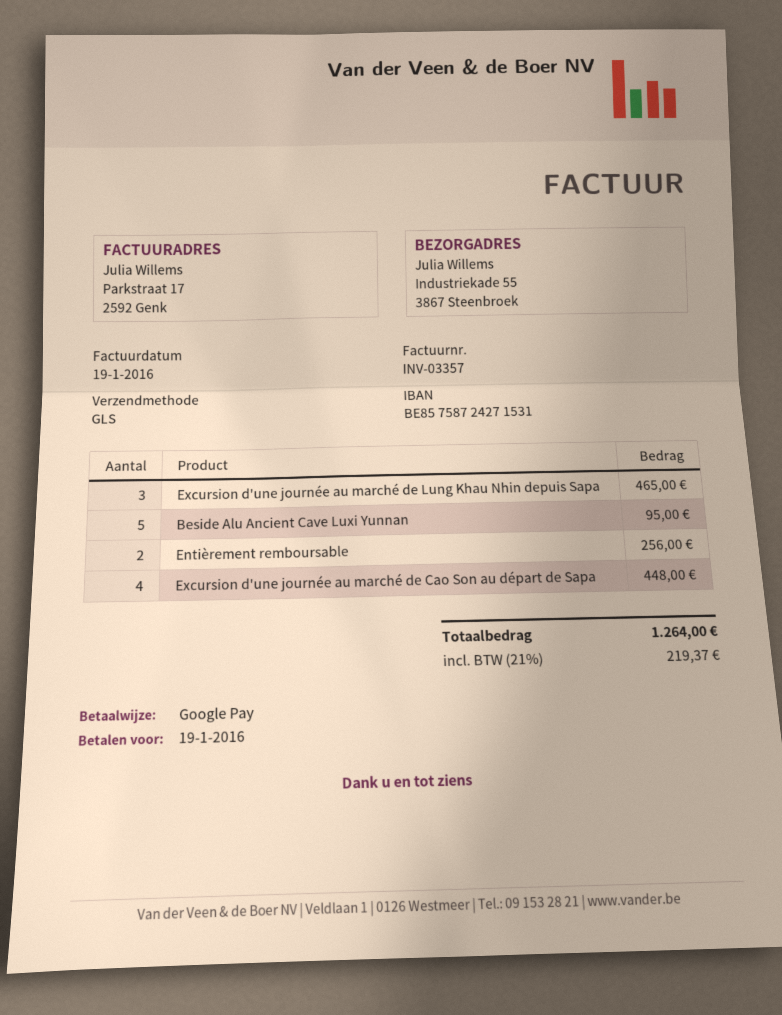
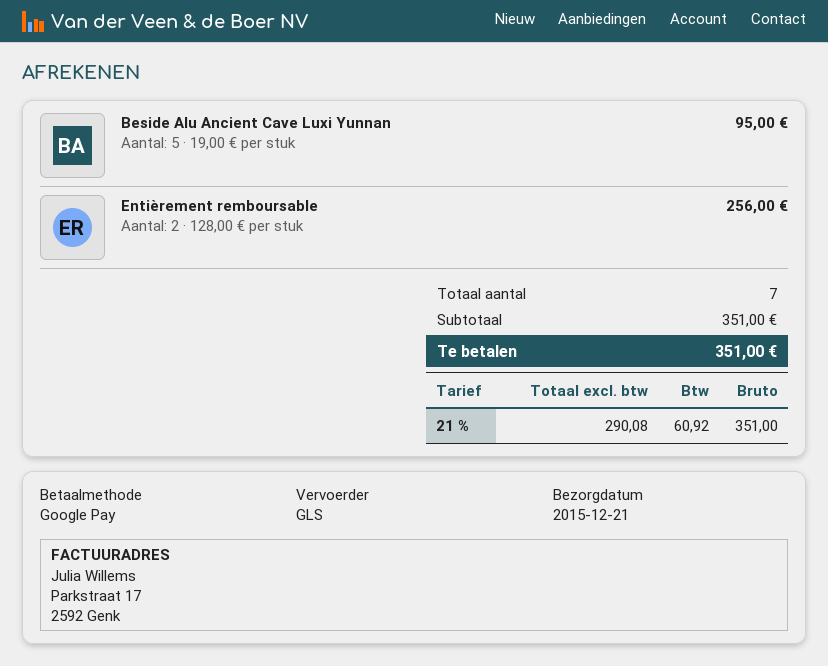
Excursion d'une journée au marché de Lung Khau Nhin depuis Sapa: 3 for 465.00 -> none
Excursion d'une journée au marché de Cao Son au départ de Sapa: 4 for 448.00 -> none
tax: 21% = 219.37 -> 21% = 60.92
total: 1264.00 -> 351.00

